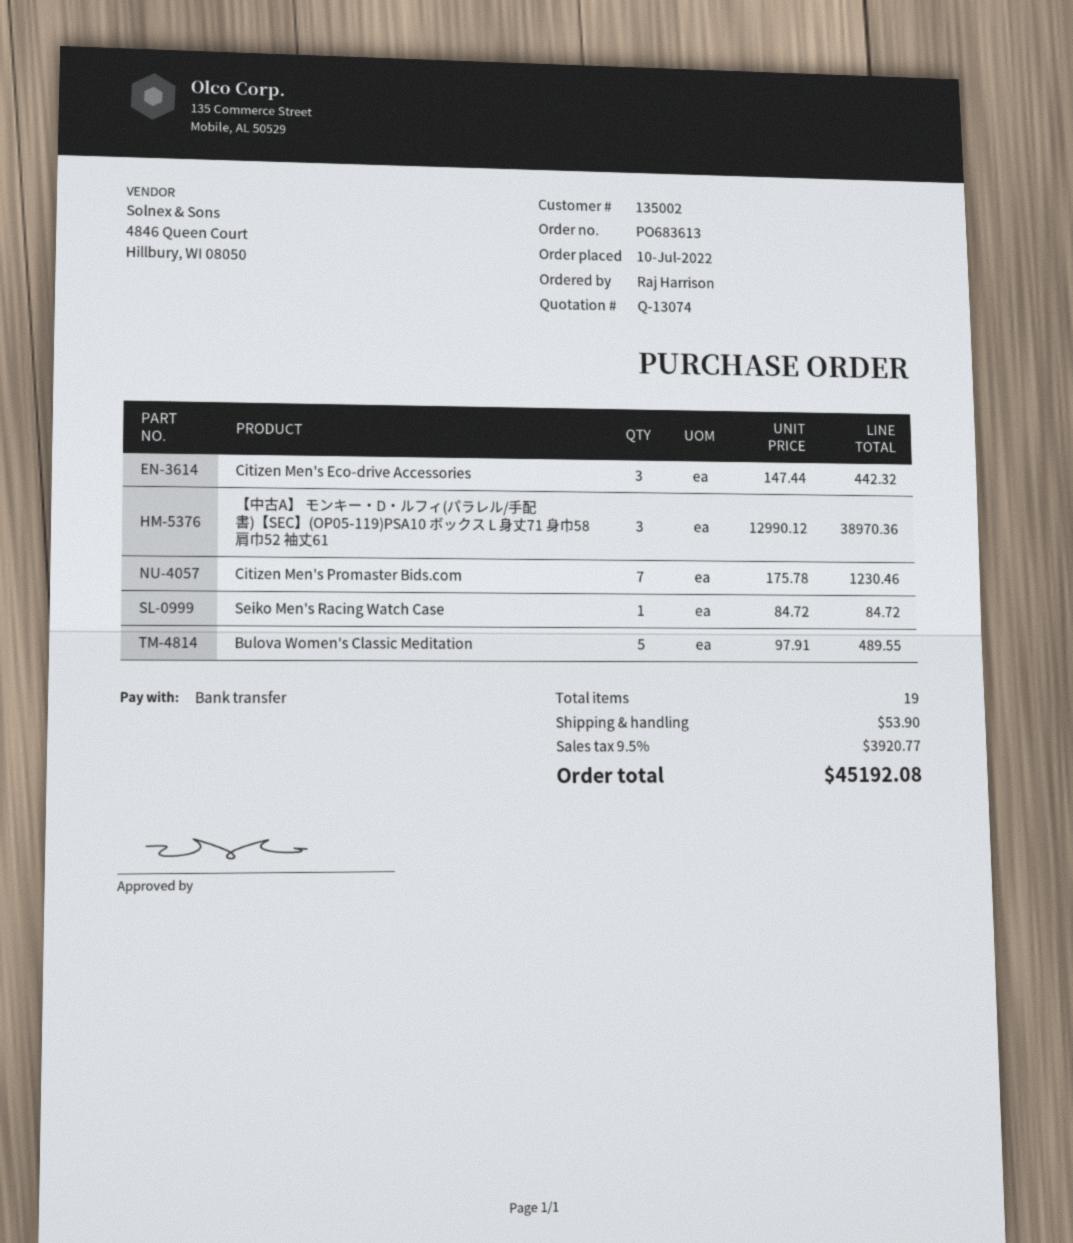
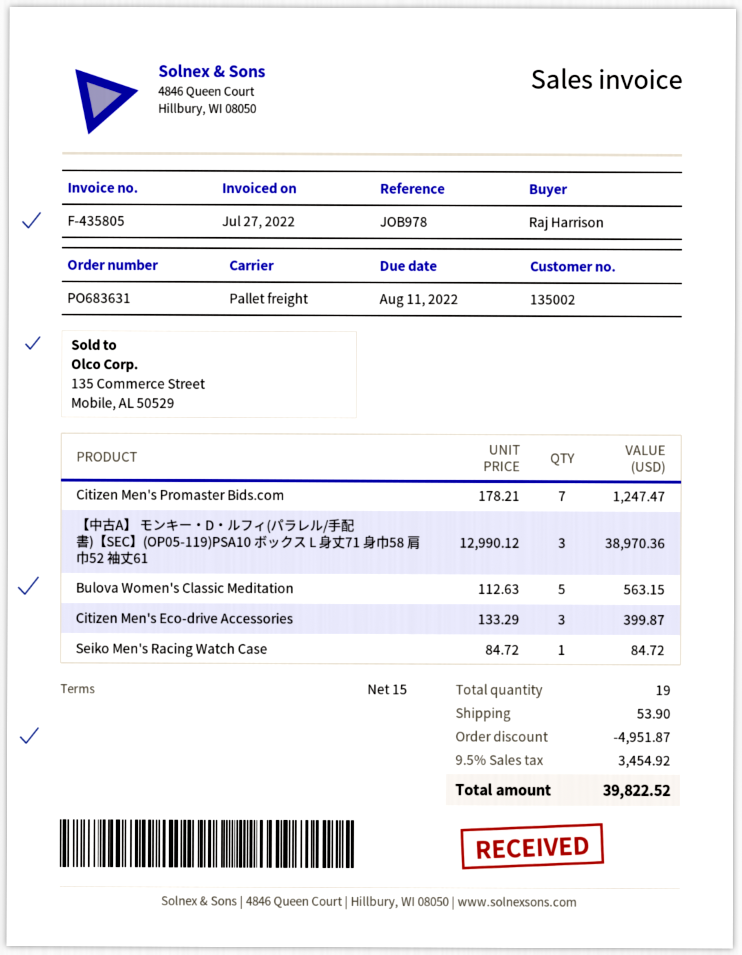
order number: PO683613 -> PO683631
Citizen Men's Eco-drive Accessories: 3 x 147.44 = 442.32 -> 3 x 133.29 = 399.87
Citizen Men's Promaster Bids.com: 7 x 175.78 = 1230.46 -> 7 x 178.21 = 1247.47
Bulova Women's Classic Meditation: 5 x 97.91 = 489.55 -> 5 x 112.63 = 563.15
discount: none -> 4951.87
tax: 9.5% = 3920.77 -> 9.5% = 3454.92
total: 45192.08 -> 39822.52

